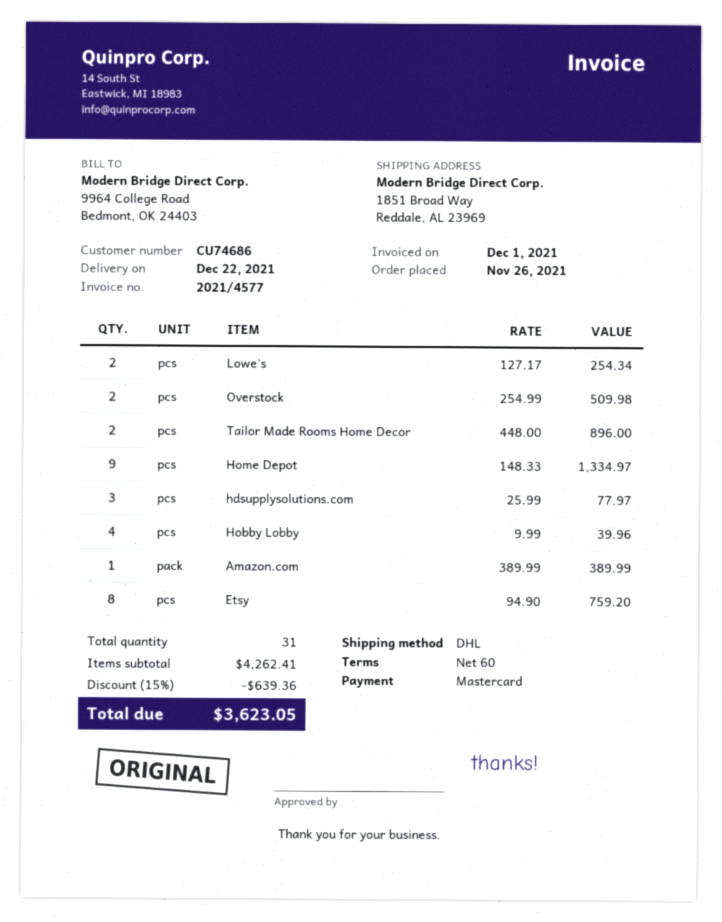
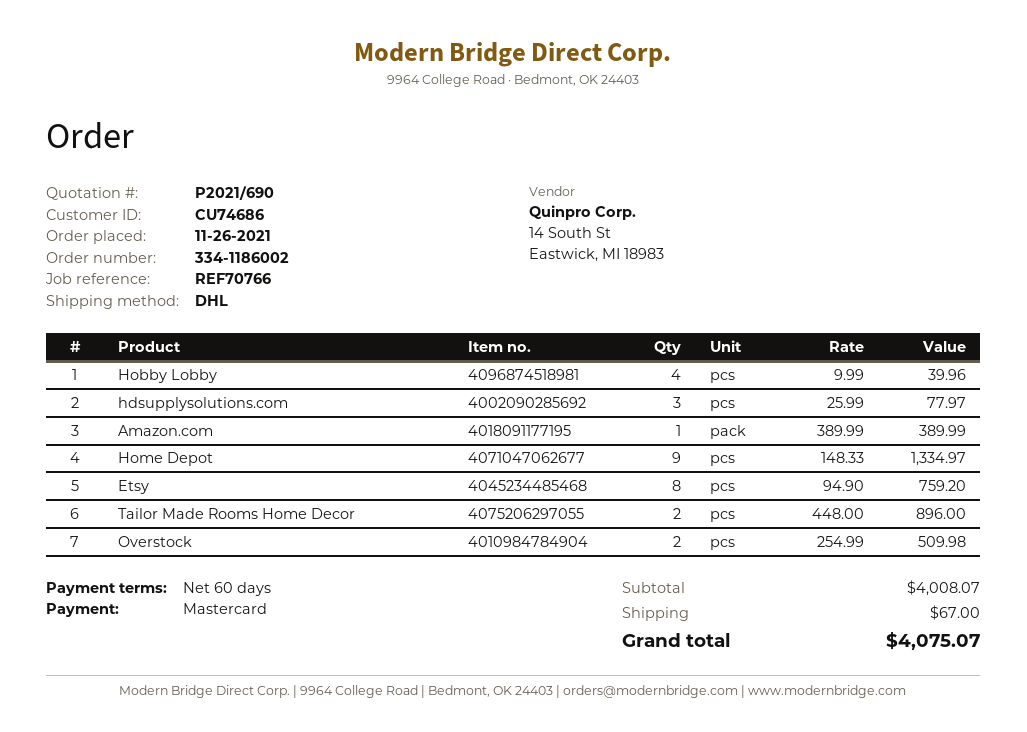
Lowe's: 2 x 127.17 = 254.34 -> none
subtotal: 4262.41 -> 4008.07
discount: 15% = 639.36 -> none
shipping: none -> 67.00
total: 3623.05 -> 4075.07

